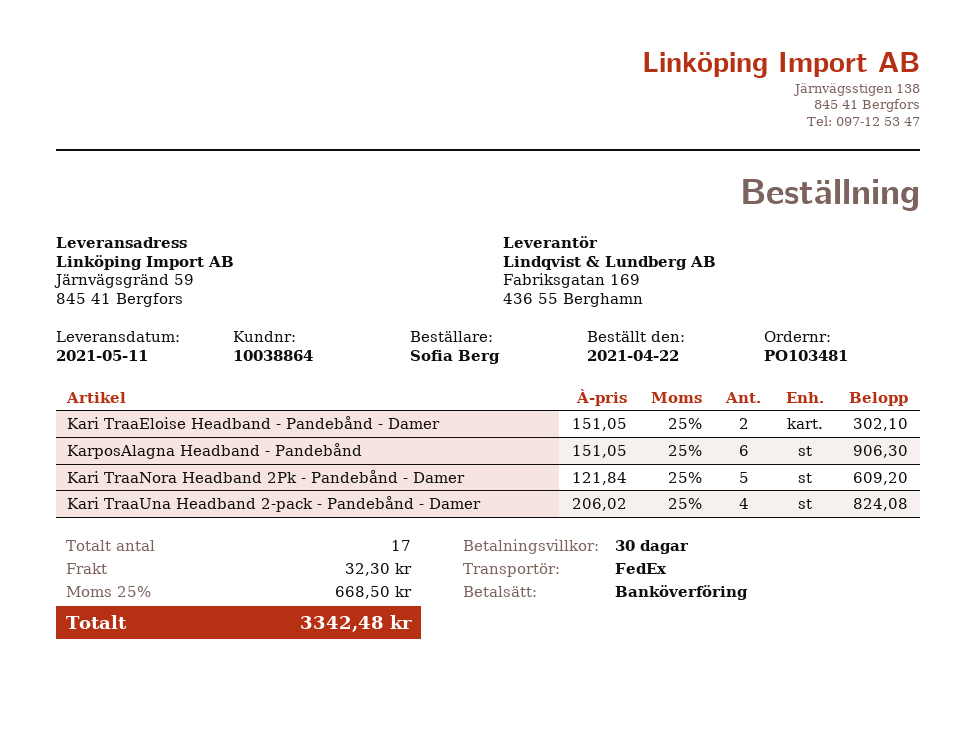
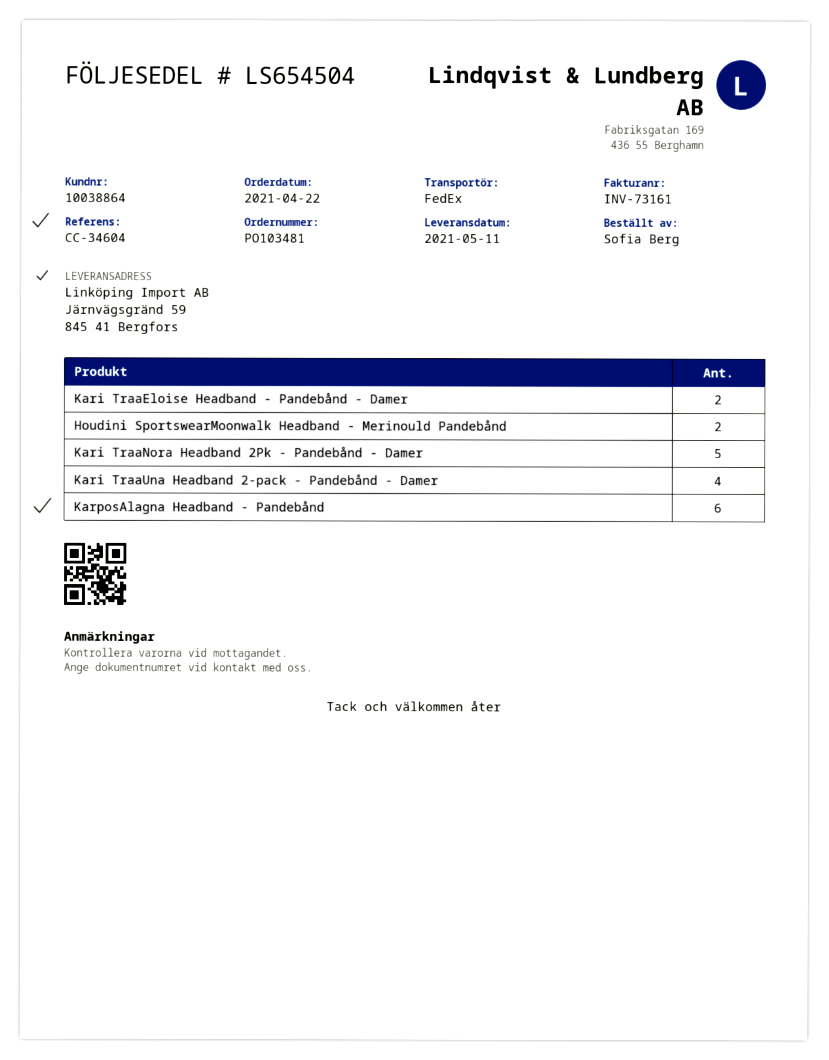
Houdini SportswearMoonwalk Headband - Merinould Pandebånd: none -> 2

